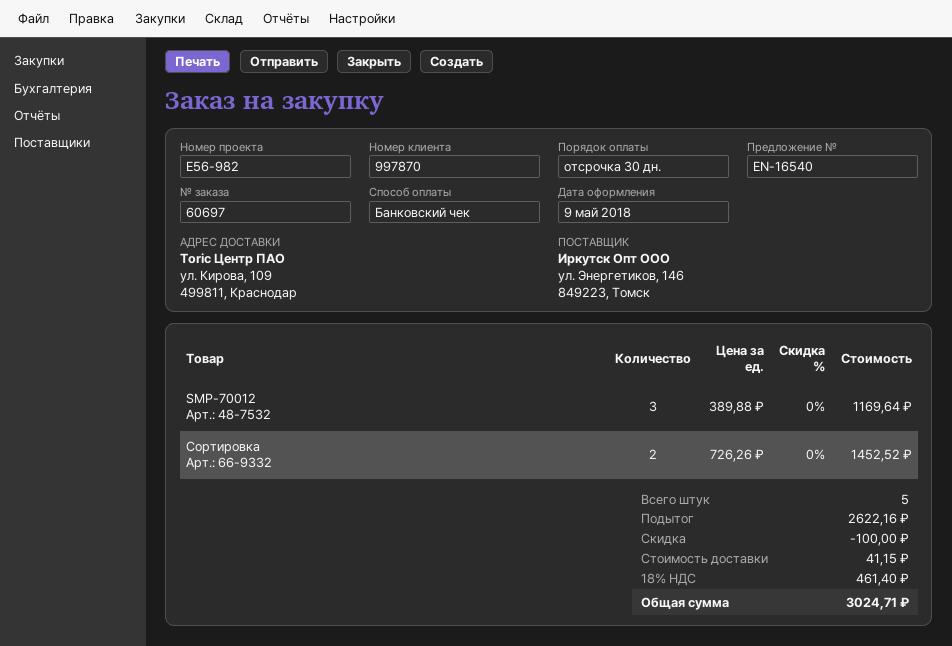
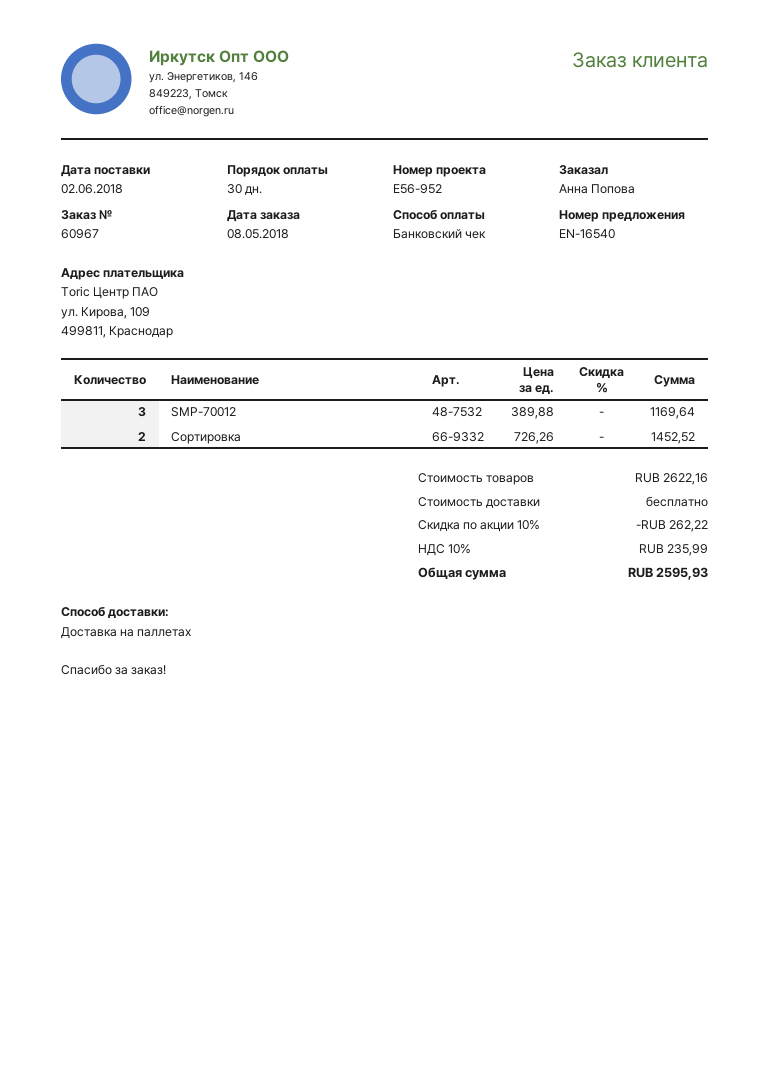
order number: 60697 -> 60967
order date: 2018-05-09 -> 2018-05-08
reference: E56-982 -> E56-952
discount: 100.00 -> 262.22
shipping: 41.15 -> 0.00
tax: 18% = 461.40 -> 10% = 235.99
total: 3024.71 -> 2595.93

